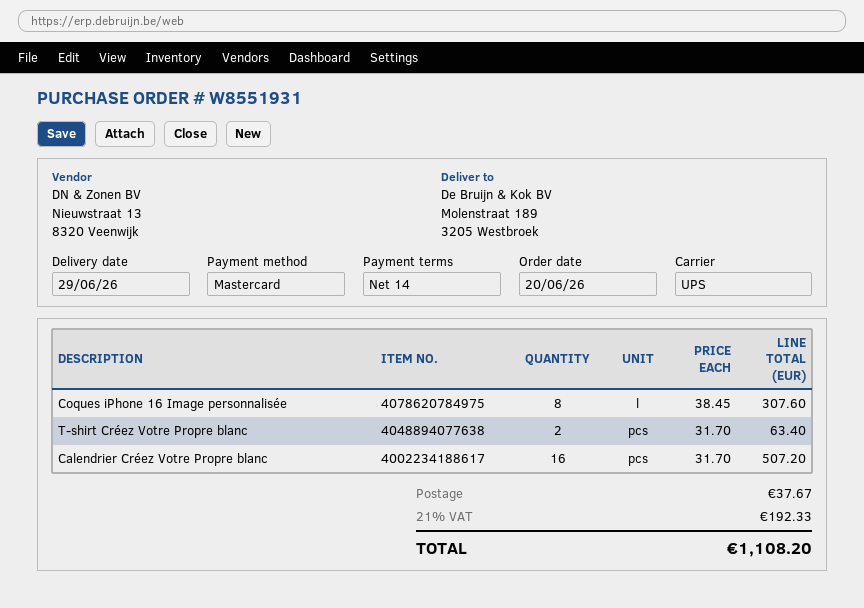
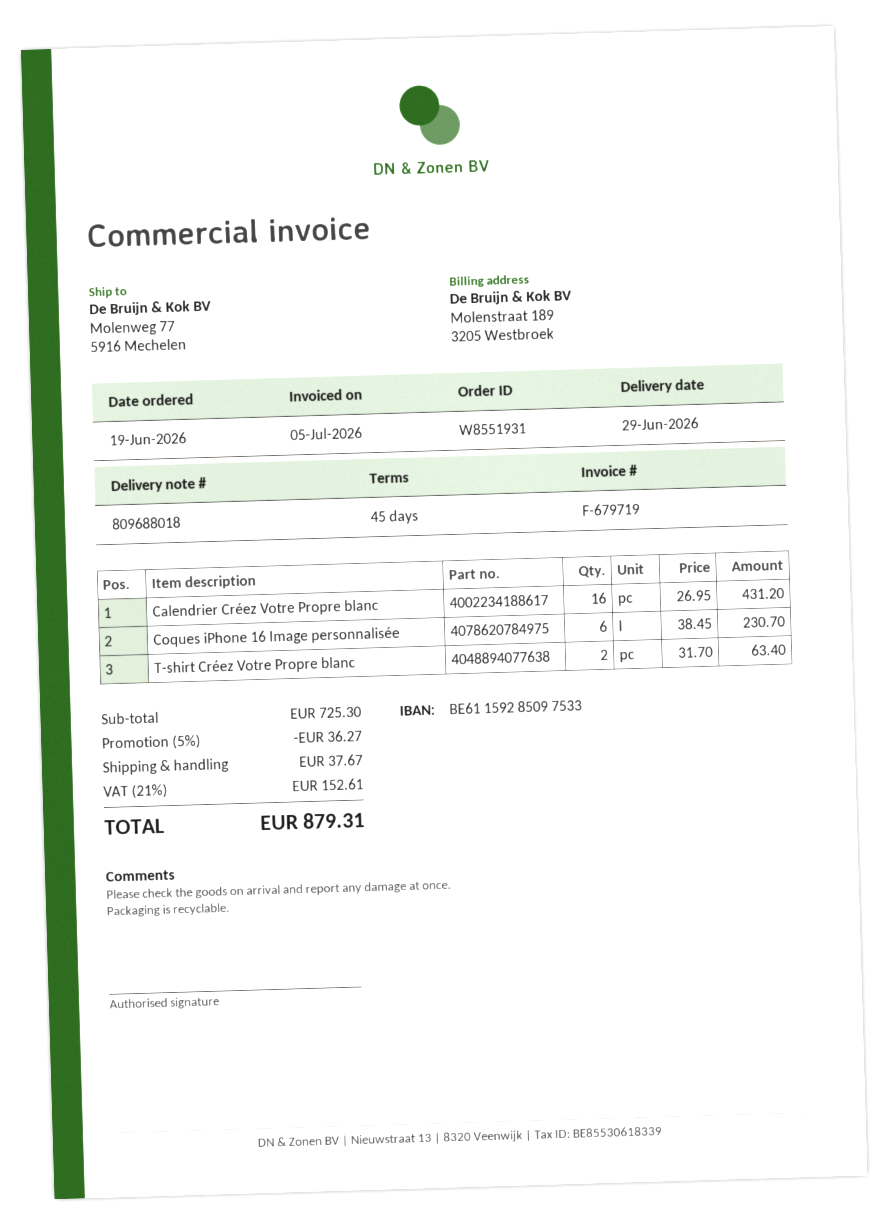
order date: 2026-06-20 -> 2026-06-19
payment terms: 14 days -> 45 days
ship to: Molenstraat 189, 3205 Westbroek -> Molenweg 77, 5916 Mechelen
Coques iPhone 16 Image personnalisée: 8 x 38.45 = 307.60 -> 6 x 38.45 = 230.70
Calendrier Créez Votre Propre blanc: 16 x 31.70 = 507.20 -> 16 x 26.95 = 431.20
discount: none -> 5% = 36.27
tax: 21% = 192.33 -> 21% = 152.61
total: 1108.20 -> 879.31

